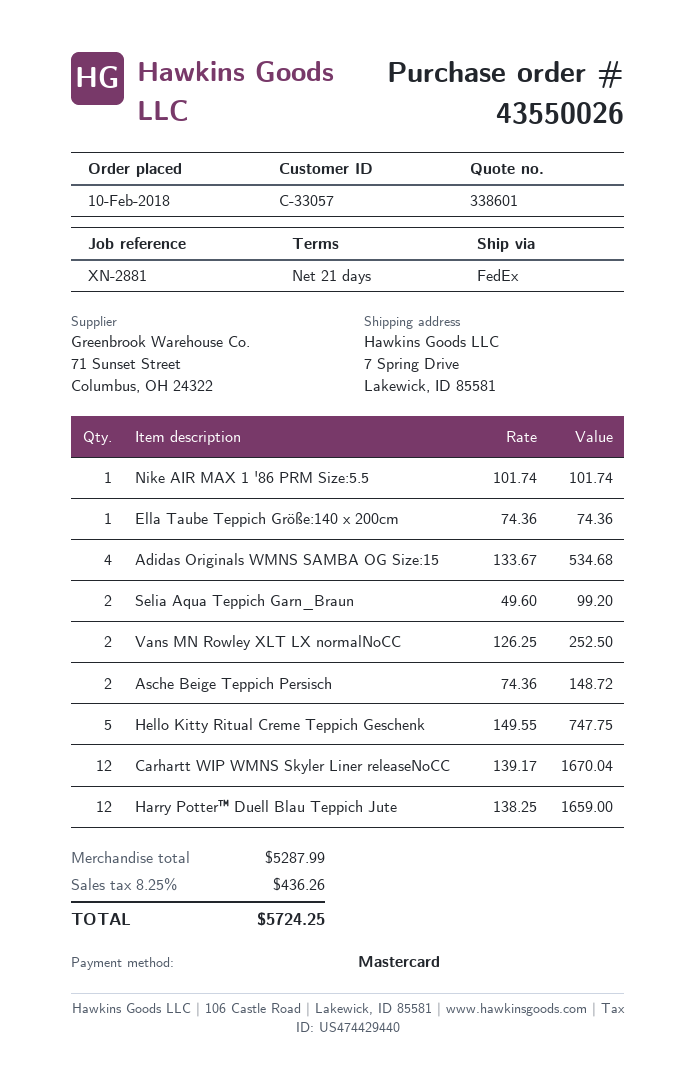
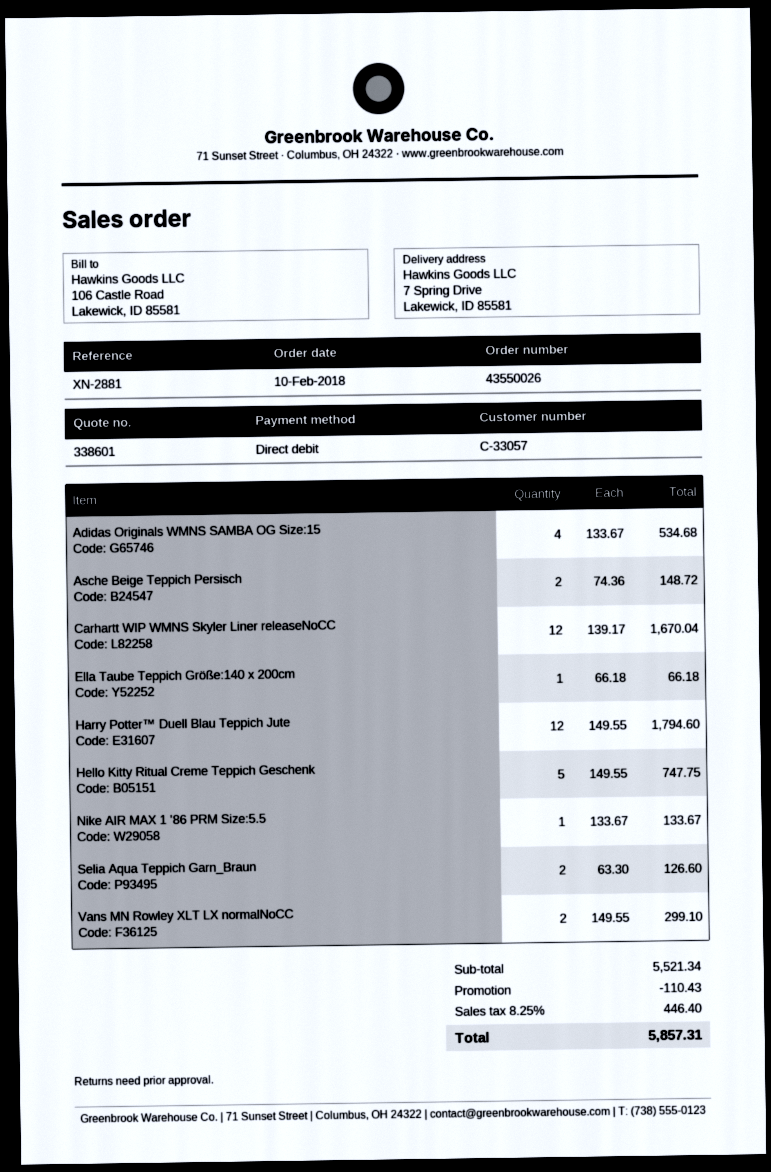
payment method: Mastercard -> direct debit
Nike AIR MAX 1 '86 PRM Size:5.5: 1 x 101.74 = 101.74 -> 1 x 133.67 = 133.67
Ella Taube Teppich Größe:140 x 200cm: 1 x 74.36 = 74.36 -> 1 x 66.18 = 66.18
Selia Aqua Teppich Garn_Braun: 2 x 49.60 = 99.20 -> 2 x 63.30 = 126.60
Vans MN Rowley XLT LX normalNoCC: 2 x 126.25 = 252.50 -> 2 x 149.55 = 299.10
Harry Potter™ Duell Blau Teppich Jute: 12 x 138.25 = 1659.00 -> 12 x 149.55 = 1794.60
subtotal: 5287.99 -> 5521.34
discount: none -> 110.43
tax: 8.25% = 436.26 -> 8.25% = 446.40
total: 5724.25 -> 5857.31

